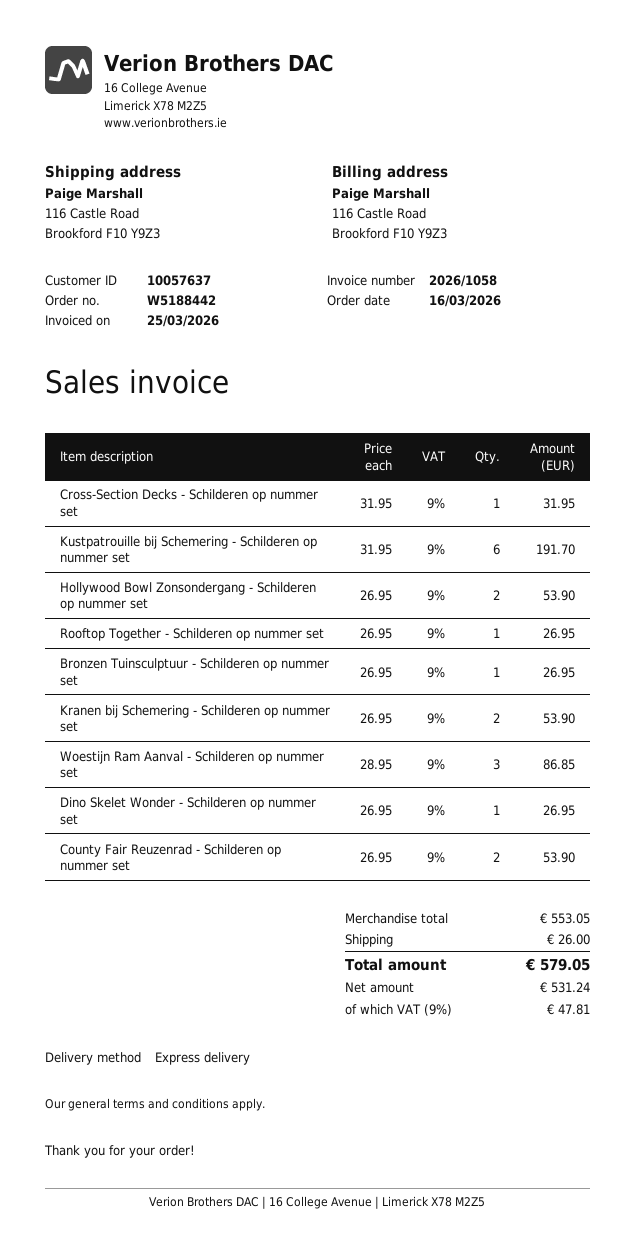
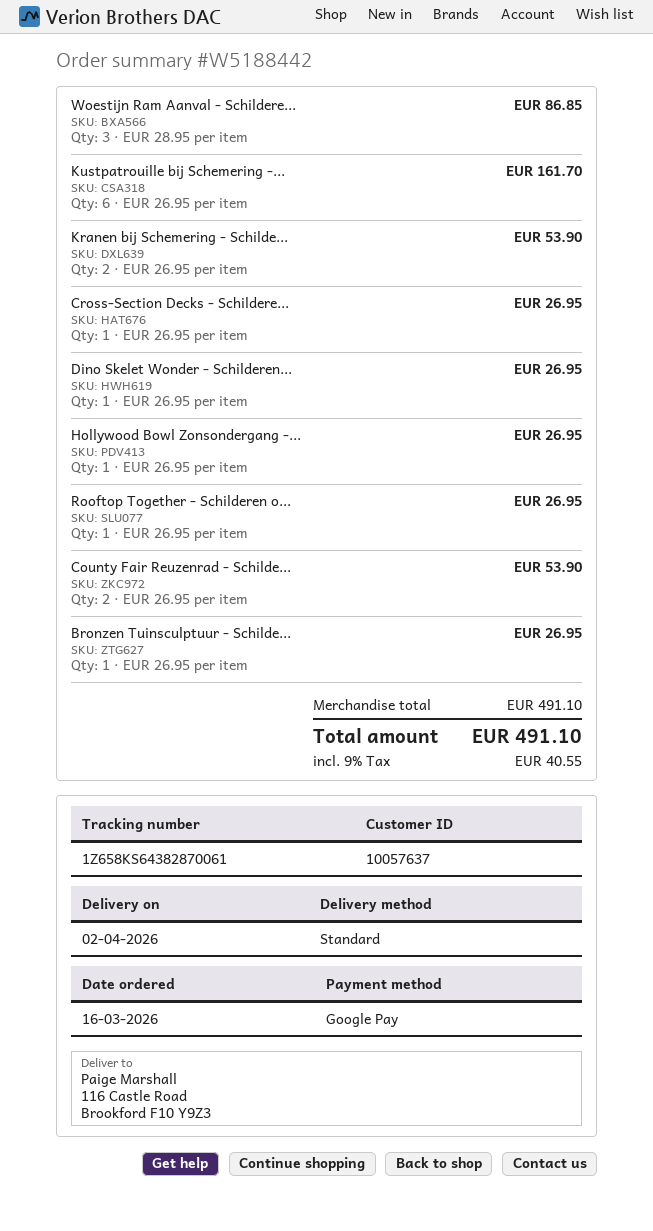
shipping method: express -> standard
Cross-Section Decks - Schilderen op nummer set: 1 x 31.95 = 31.95 -> 1 x 26.95 = 26.95
Kustpatrouille bij Schemering - Schilderen op nummer set: 6 x 31.95 = 191.70 -> 6 x 26.95 = 161.70
Hollywood Bowl Zonsondergang - Schilderen op nummer set: 2 x 26.95 = 53.90 -> 1 x 26.95 = 26.95
subtotal: 553.05 -> 491.10
shipping: 26.00 -> none
tax: 9% = 47.81 -> 9% = 40.55
total: 579.05 -> 491.10

